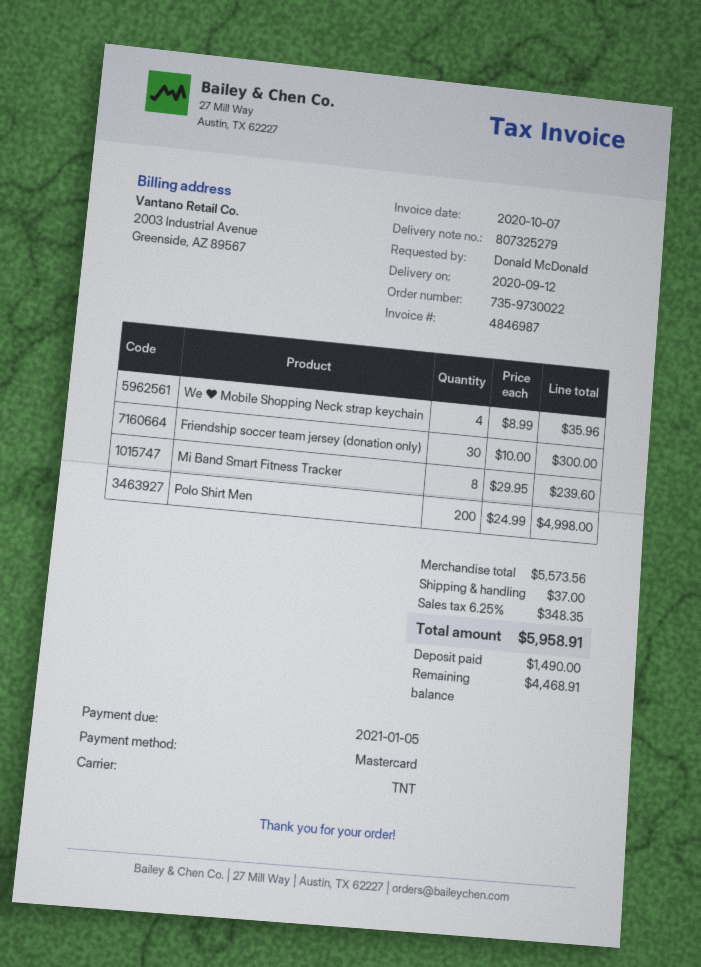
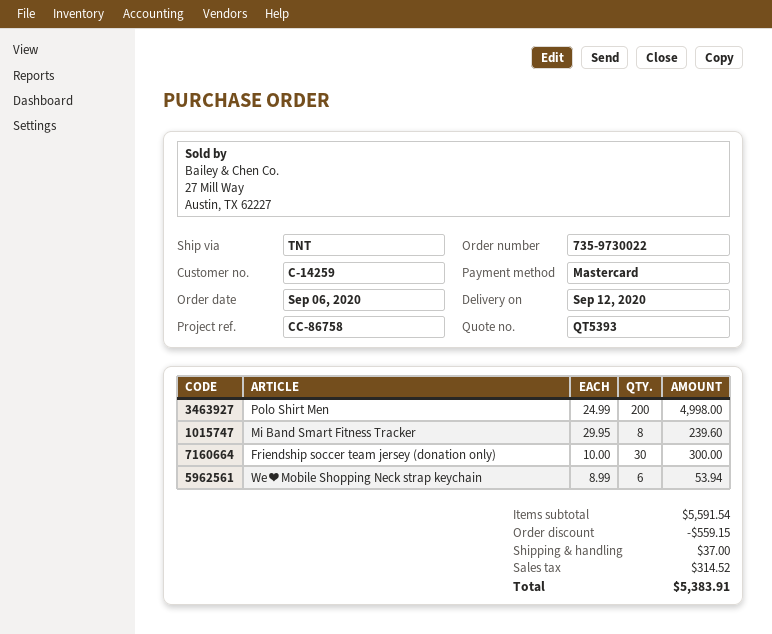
We ❤ Mobile Shopping Neck strap keychain: 4 x 8.99 = 35.96 -> 6 x 8.99 = 53.94
subtotal: 5573.56 -> 5591.54
discount: none -> 559.15
tax: 348.35 -> 314.52
total: 5958.91 -> 5383.91

